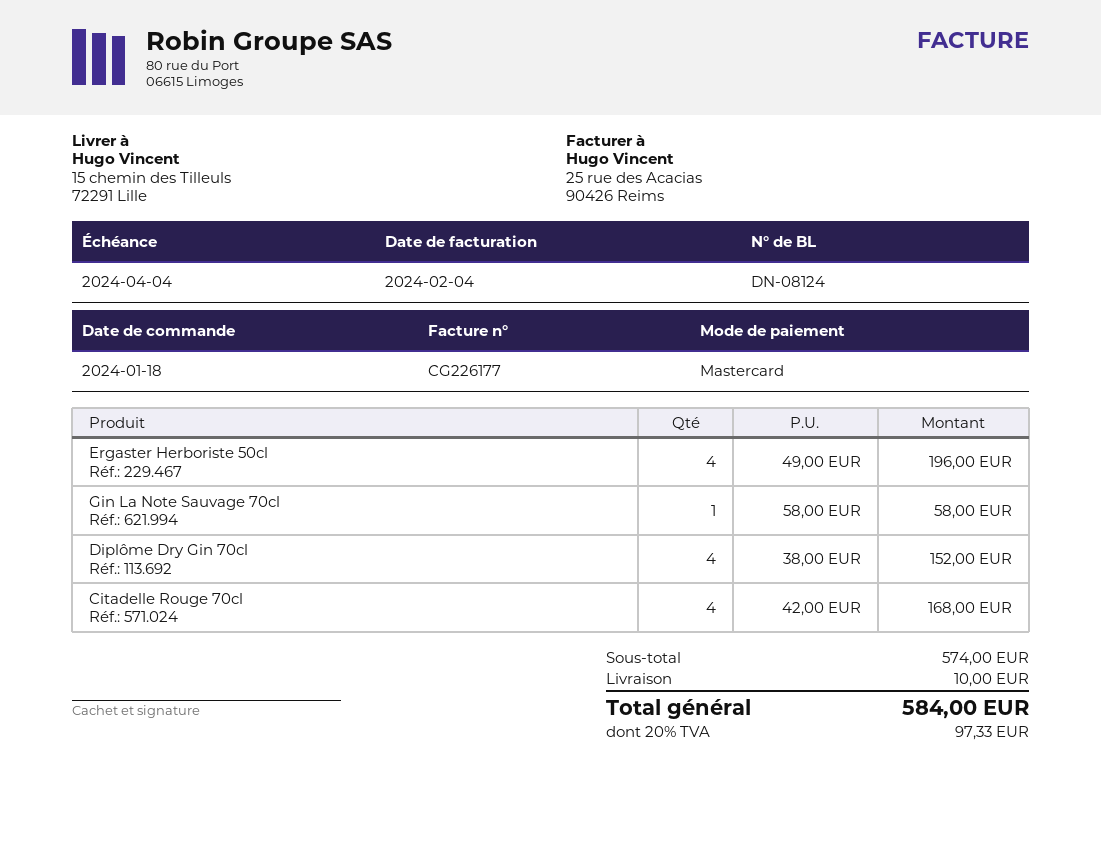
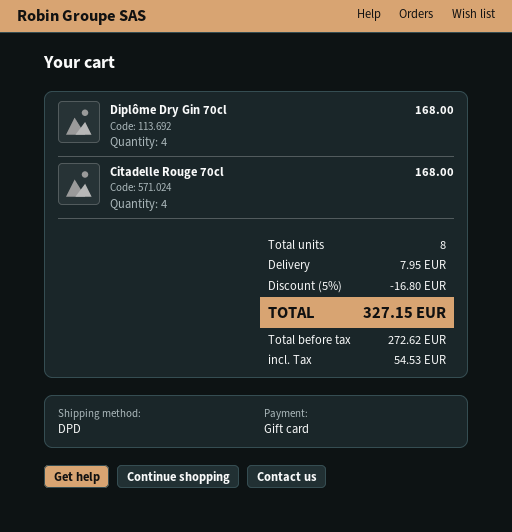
payment method: Mastercard -> gift card
Ergaster Herboriste 50cl: 4 for 196.00 -> none
Gin La Note Sauvage 70cl: 1 for 58.00 -> none
Diplôme Dry Gin 70cl: 4 for 152.00 -> 4 for 168.00
discount: none -> 5% = 16.80
shipping: 10.00 -> 7.95
tax: 97.33 -> 54.53
total: 584.00 -> 327.15

